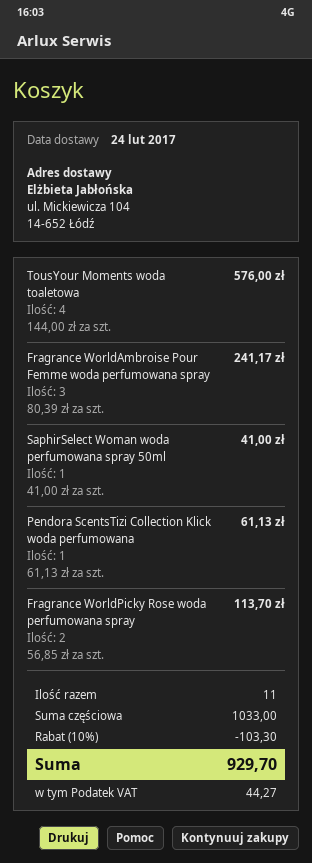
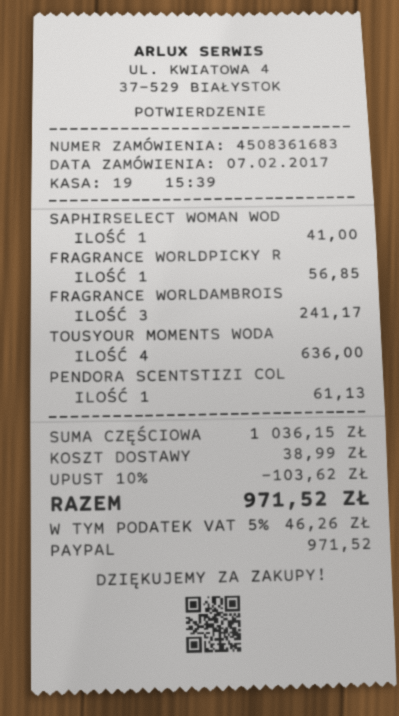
TousYour Moments woda toaletowa: 4 for 576.00 -> 4 for 636.00
Fragrance WorldPicky Rose woda perfumowana spray: 2 for 113.70 -> 1 for 56.85
subtotal: 1033.00 -> 1036.15
discount: 10% = 103.30 -> 10% = 103.62
shipping: none -> 38.99
tax: 44.27 -> 46.26
total: 929.70 -> 971.52

